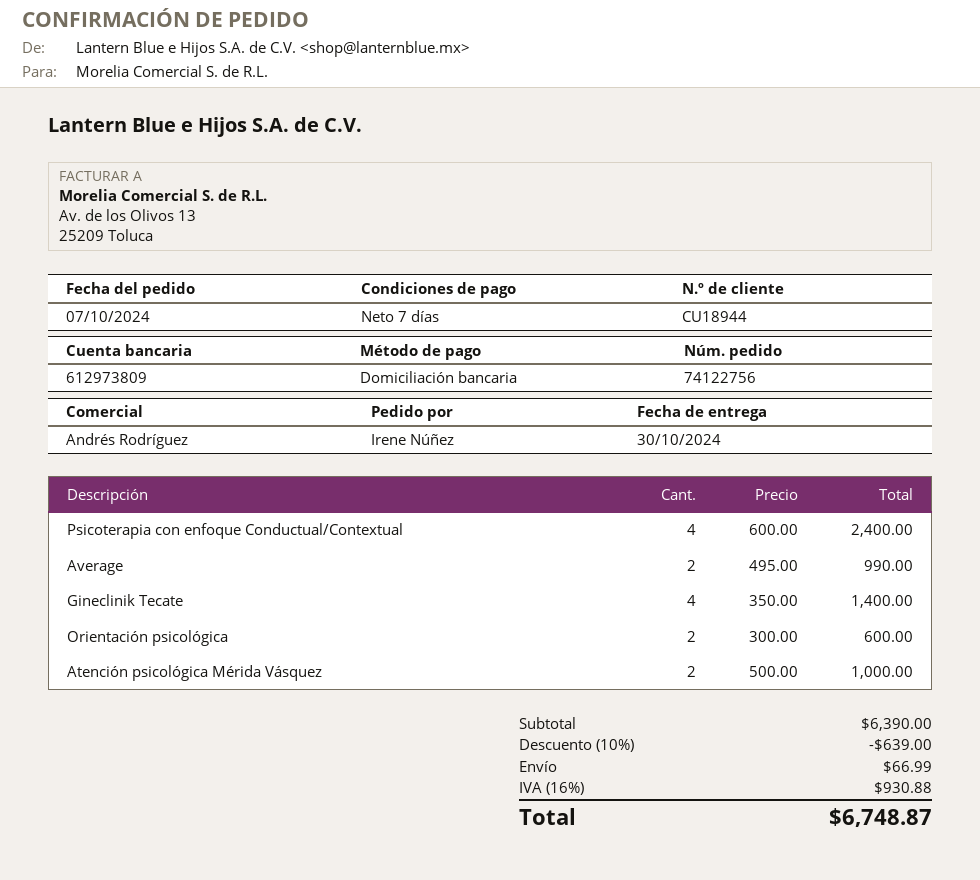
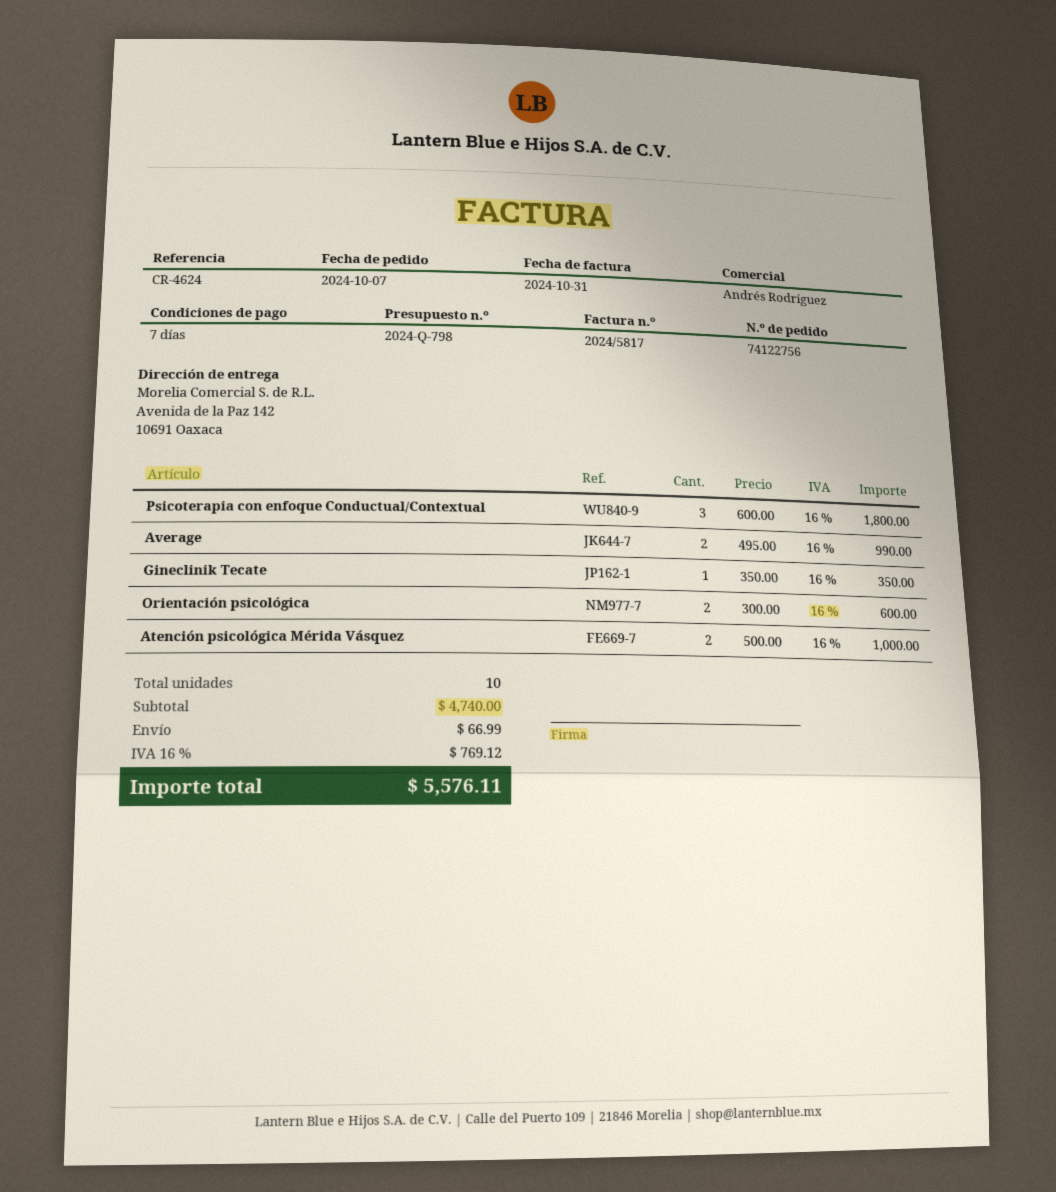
Psicoterapia con enfoque Conductual/Contextual: 4 x 600.00 = 2400.00 -> 3 x 600.00 = 1800.00
Gineclinik Tecate: 4 x 350.00 = 1400.00 -> 1 x 350.00 = 350.00
subtotal: 6390.00 -> 4740.00
discount: 10% = 639.00 -> none
tax: 16% = 930.88 -> 16% = 769.12
total: 6748.87 -> 5576.11

